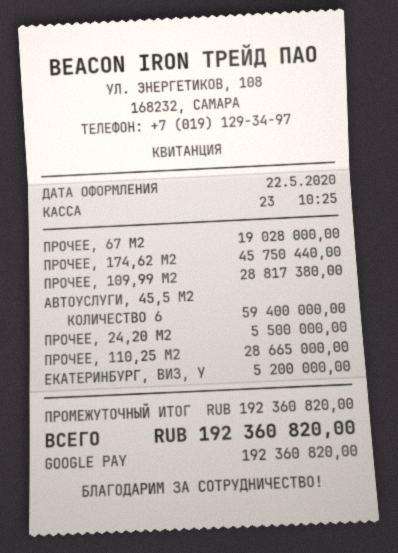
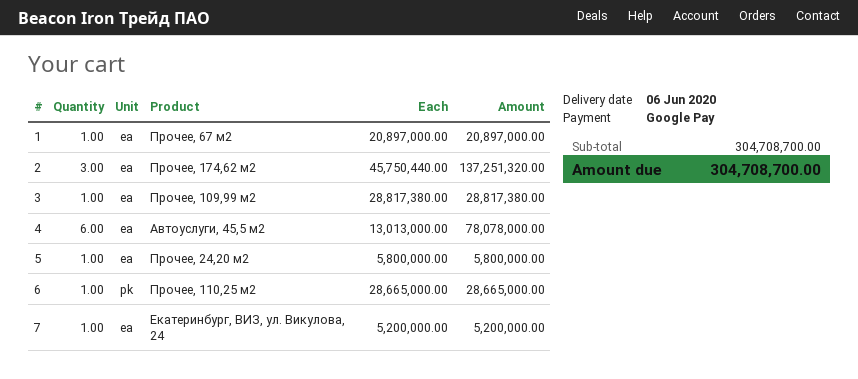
ПРОЧЕЕ, 67 М2: 1 for 19028000.00 -> 1 for 20897000.00
ПРОЧЕЕ, 174,62 М2: 1 for 45750440.00 -> 3 for 137251320.00
АВТОУСЛУГИ, 45,5 М2: 6 for 59400000.00 -> 6 for 78078000.00
ПРОЧЕЕ, 24,20 М2: 1 for 5500000.00 -> 1 for 5800000.00
subtotal: 192360820.00 -> 304708700.00
total: 192360820.00 -> 304708700.00

